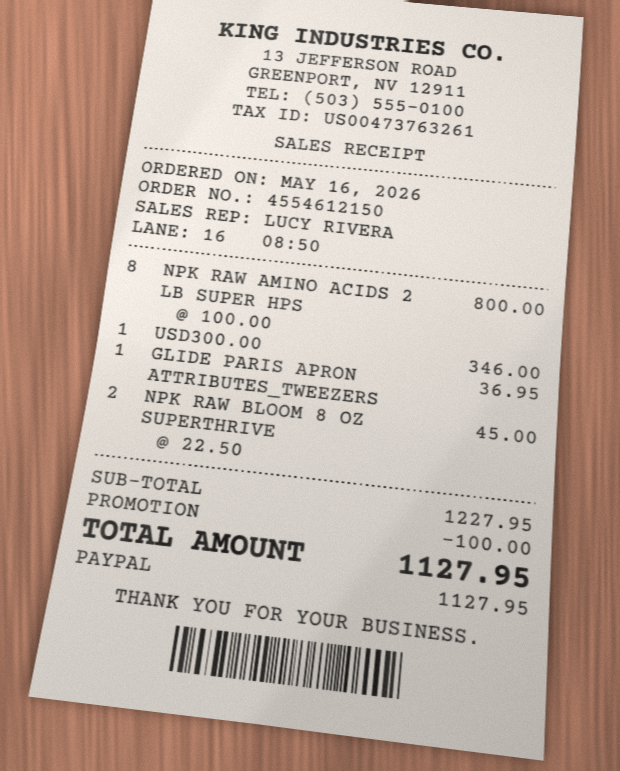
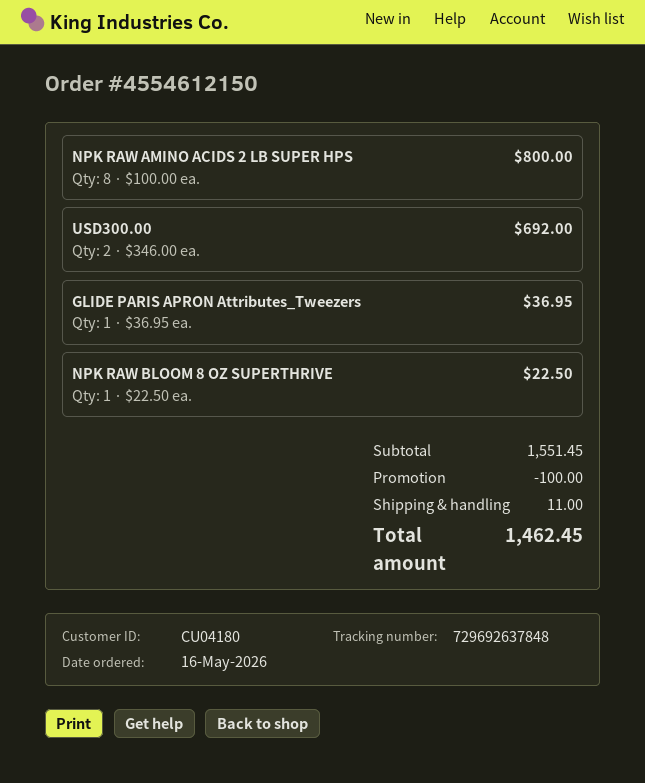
USD300.00: 1 x 346.00 = 346.00 -> 2 x 346.00 = 692.00
NPK RAW BLOOM 8 OZ SUPERTHRIVE: 2 x 22.50 = 45.00 -> 1 x 22.50 = 22.50
subtotal: 1227.95 -> 1551.45
shipping: none -> 11.00
total: 1127.95 -> 1462.45

